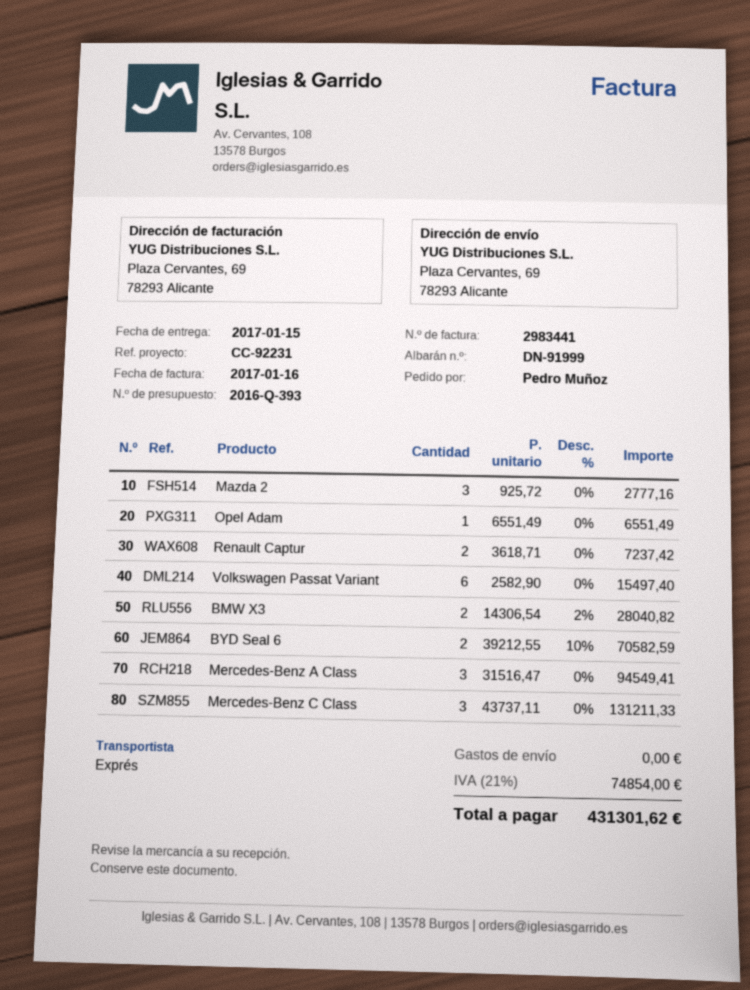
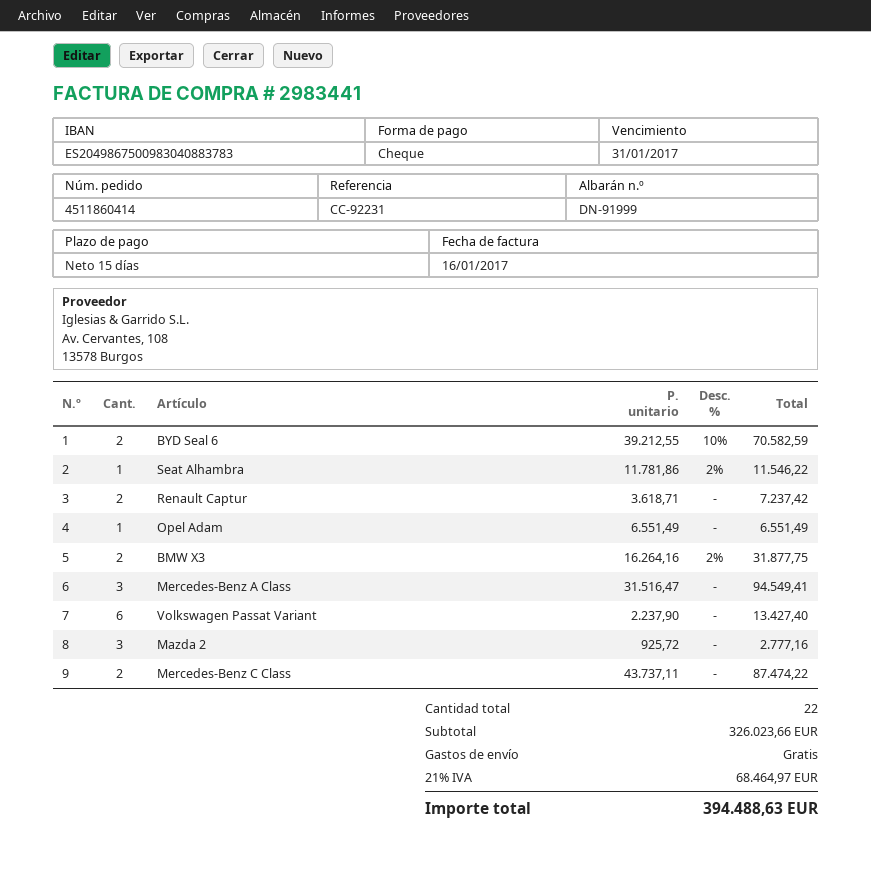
Volkswagen Passat Variant: 6 x 2582.90 = 15497.40 -> 6 x 2237.90 = 13427.40
BMW X3: 2 x 14306.54 - 2% = 28040.82 -> 2 x 16264.16 - 2% = 31877.75
Mercedes-Benz C Class: 3 x 43737.11 = 131211.33 -> 2 x 43737.11 = 87474.22
Seat Alhambra: none -> 1 x 11781.86 - 2% = 11546.22
tax: 21% = 74854.00 -> 21% = 68464.97
total: 431301.62 -> 394488.63

